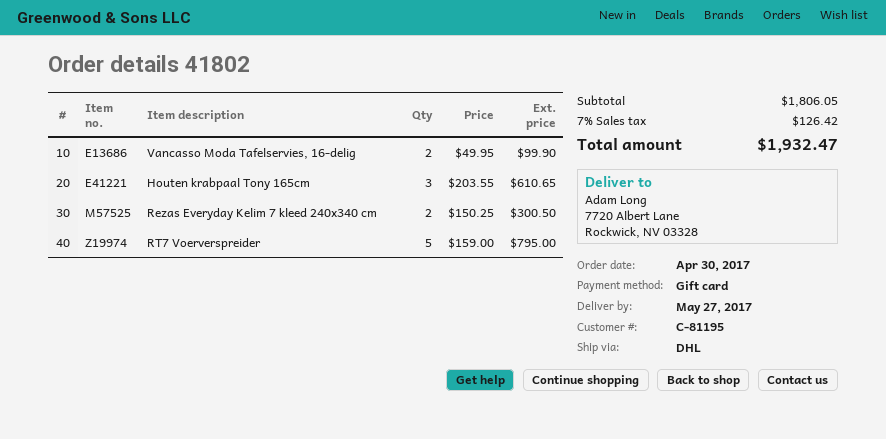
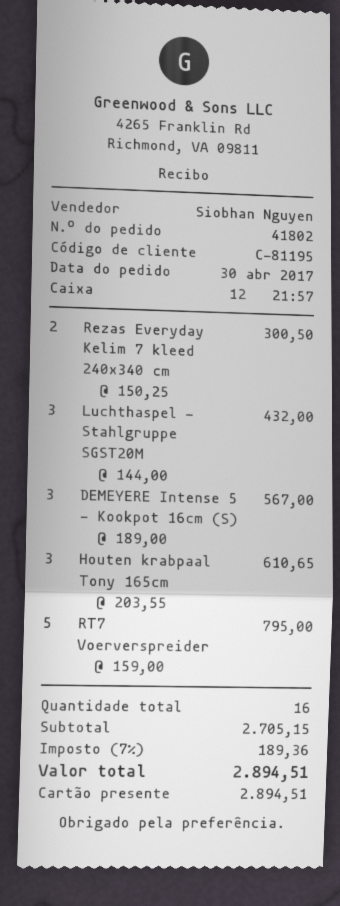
Vancasso Moda Tafelservies, 16-delig: 2 x 49.95 = 99.90 -> none
Luchthaspel - Stahlgruppe SGST20M: none -> 3 x 144.00 = 432.00
DEMEYERE Intense 5 - Kookpot 16cm (S): none -> 3 x 189.00 = 567.00
subtotal: 1806.05 -> 2705.15
tax: 7% = 126.42 -> 7% = 189.36
total: 1932.47 -> 2894.51

